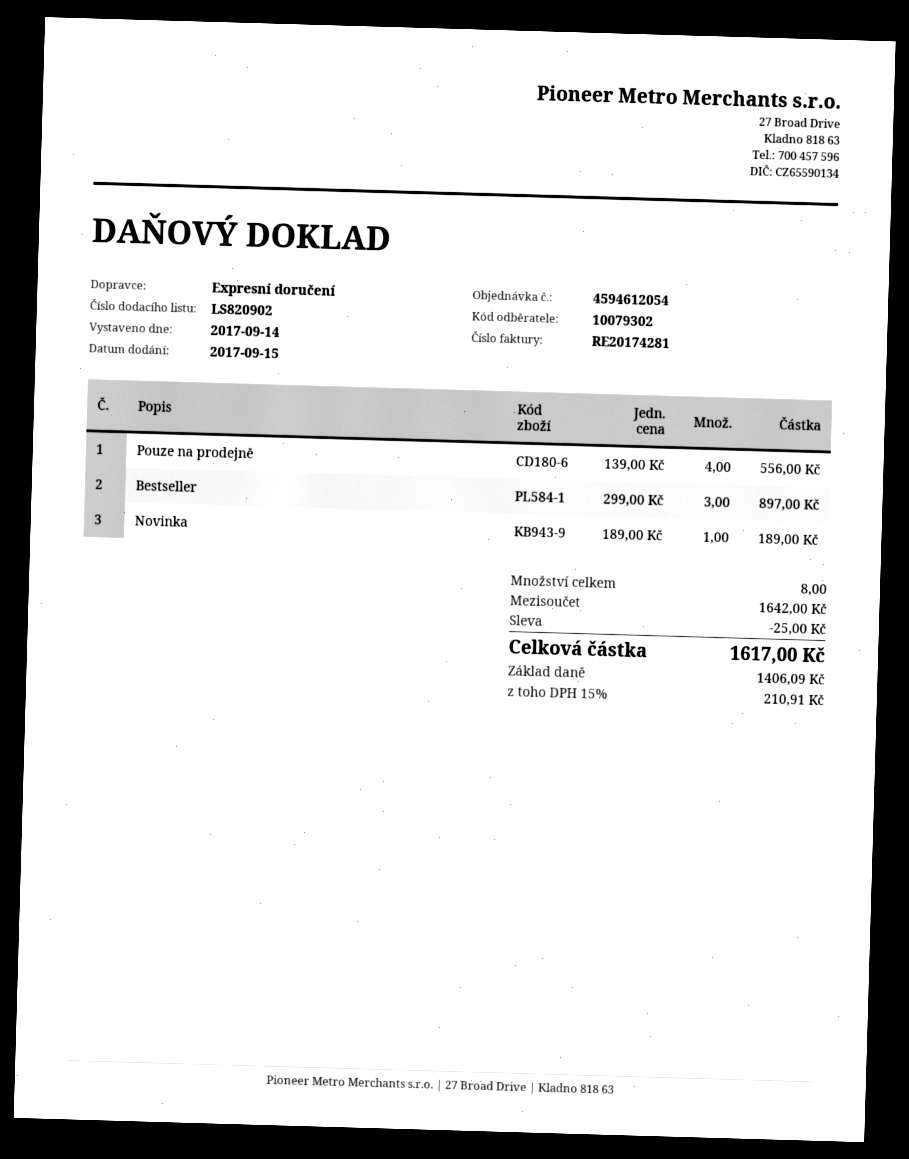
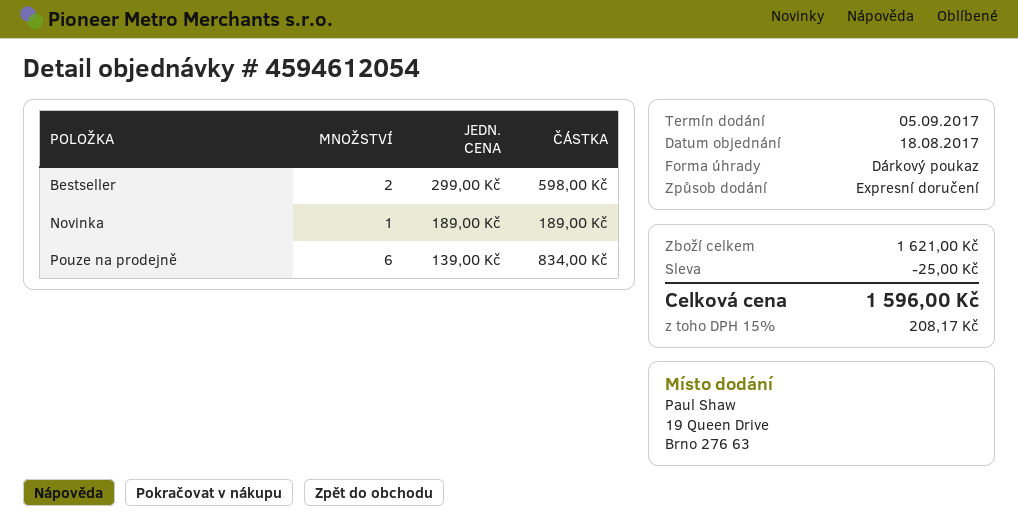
delivery date: 2017-09-15 -> 2017-09-05
Pouze na prodejně: 4 x 139.00 = 556.00 -> 6 x 139.00 = 834.00
Bestseller: 3 x 299.00 = 897.00 -> 2 x 299.00 = 598.00
subtotal: 1642.00 -> 1621.00
tax: 15% = 210.91 -> 15% = 208.17
total: 1617.00 -> 1596.00

